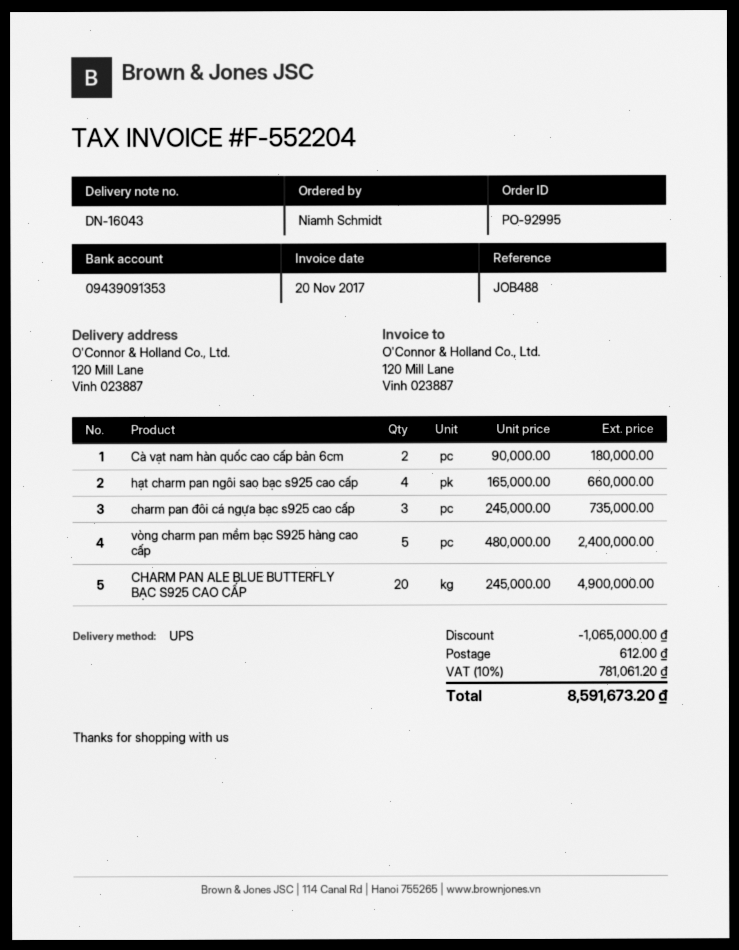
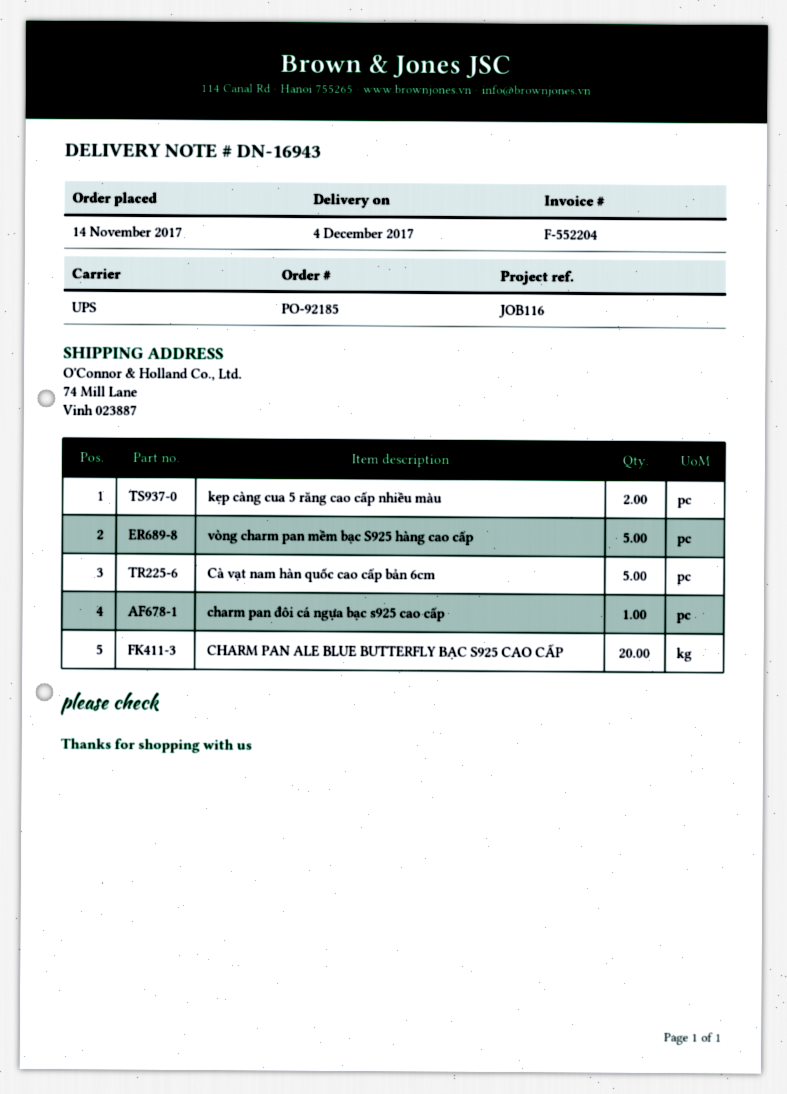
order number: PO-92995 -> PO-92185
delivery note number: DN-16043 -> DN-16943
reference: JOB488 -> JOB116
ship to: 120 Mill Lane, Vinh 023887 -> 74 Mill Lane, Vinh 023887
Cà vạt nam hàn quốc cao cấp bản 6cm: 2 -> 5
hạt charm pan ngôi sao bạc s925 cao cấp: 4 -> none
charm pan đôi cá ngựa bạc s925 cao cấp: 3 -> 1
kẹp càng cua 5 răng cao cấp nhiều màu: none -> 2

